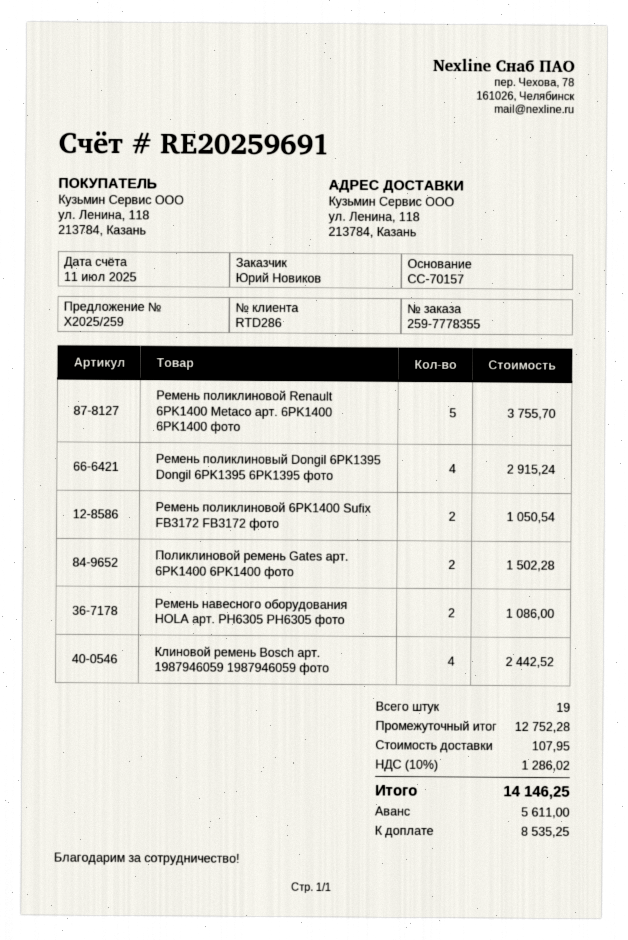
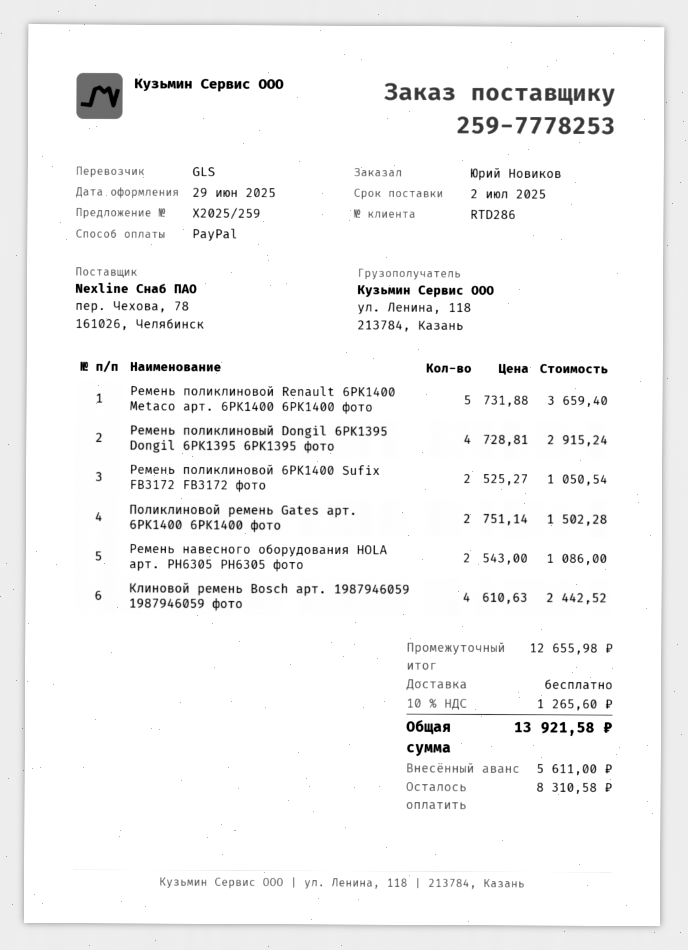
order number: 259-7778355 -> 259-7778253
Ремень поликлиновой Renault 6PK1400 Metaco арт. 6PK1400 6PK1400 фото: 5 for 3755.70 -> 5 for 3659.40
subtotal: 12752.28 -> 12655.98
shipping: 107.95 -> 0.00
tax: 10% = 1286.02 -> 10% = 1265.60
total: 14146.25 -> 13921.58
balance: 8535.25 -> 8310.58

